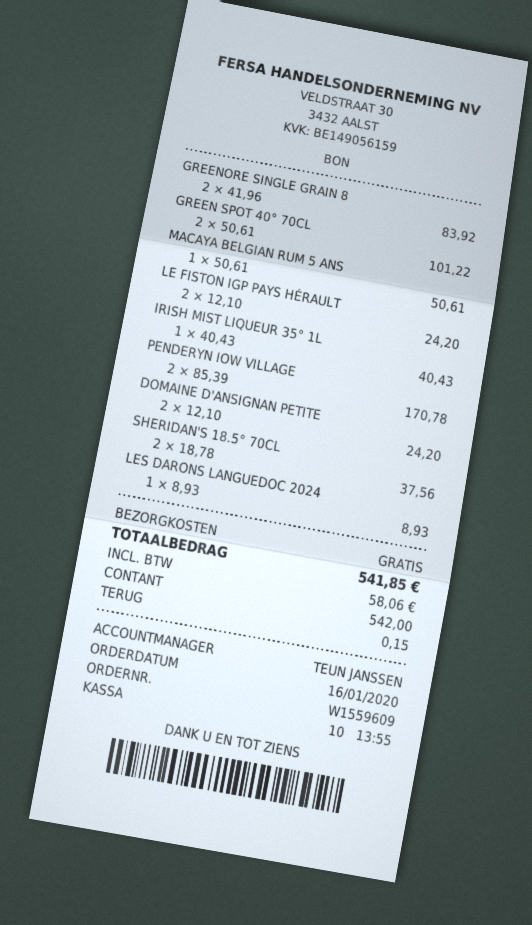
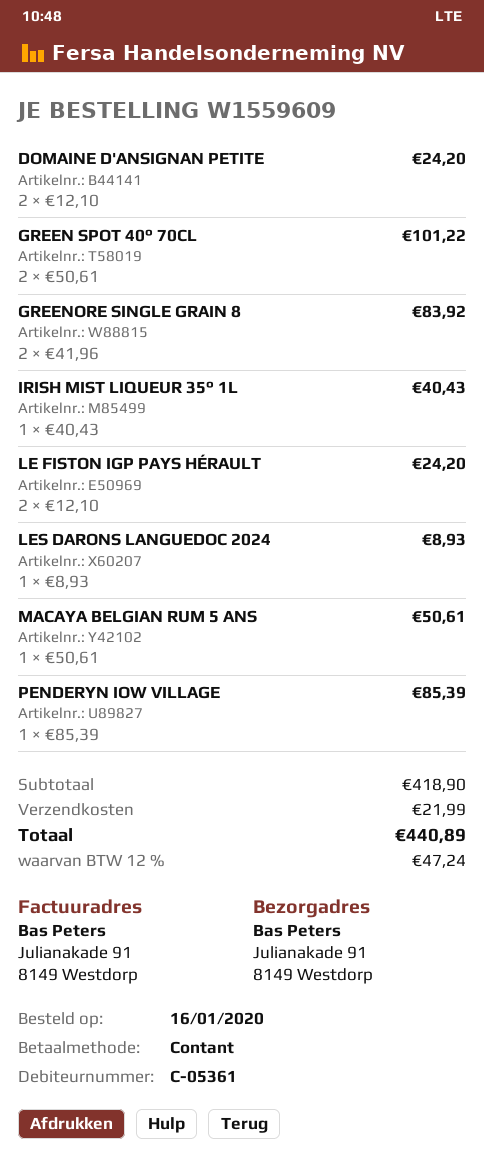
PENDERYN IOW VILLAGE: 2 x 85.39 = 170.78 -> 1 x 85.39 = 85.39
SHERIDAN'S 18.5° 70CL: 2 x 18.78 = 37.56 -> none
shipping: 0.00 -> 21.99
tax: 58.06 -> 47.24
total: 541.85 -> 440.89

